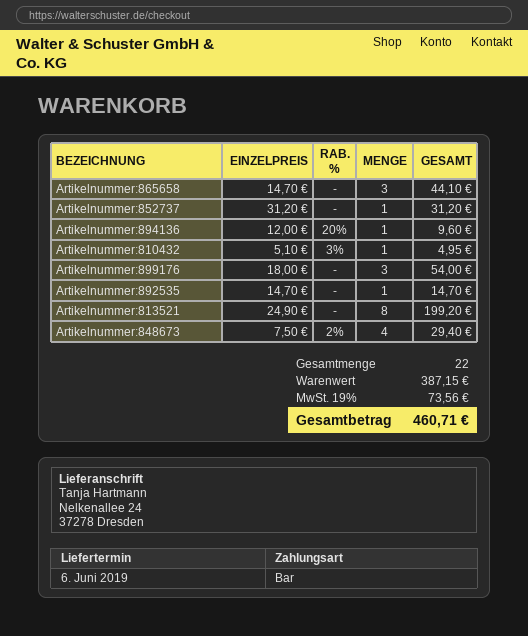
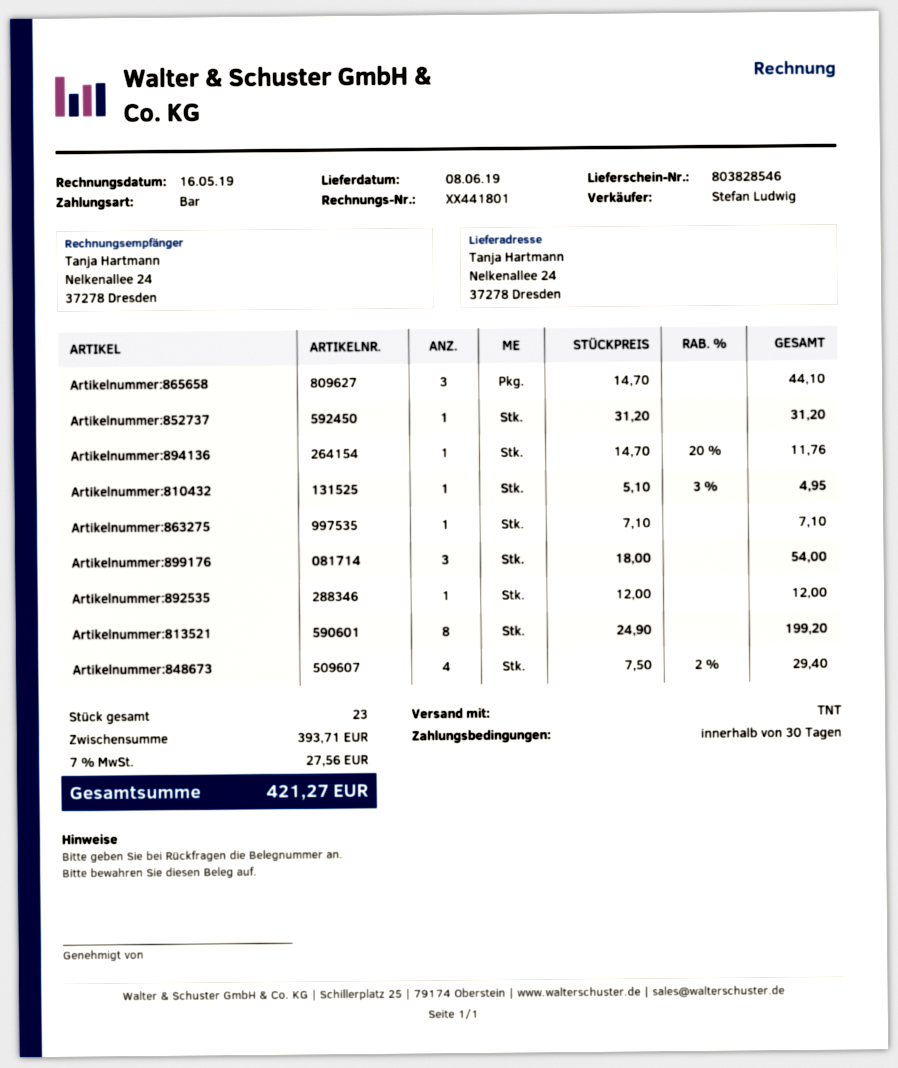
delivery date: 2019-06-06 -> 2019-06-08
Artikelnummer:894136: 1 x 12.00 - 20% = 9.60 -> 1 x 14.70 - 20% = 11.76
Artikelnummer:892535: 1 x 14.70 = 14.70 -> 1 x 12.00 = 12.00
Artikelnummer:863275: none -> 1 x 7.10 = 7.10
total quantity: 22 -> 23
subtotal: 387.15 -> 393.71
tax: 19% = 73.56 -> 7% = 27.56
total: 460.71 -> 421.27

